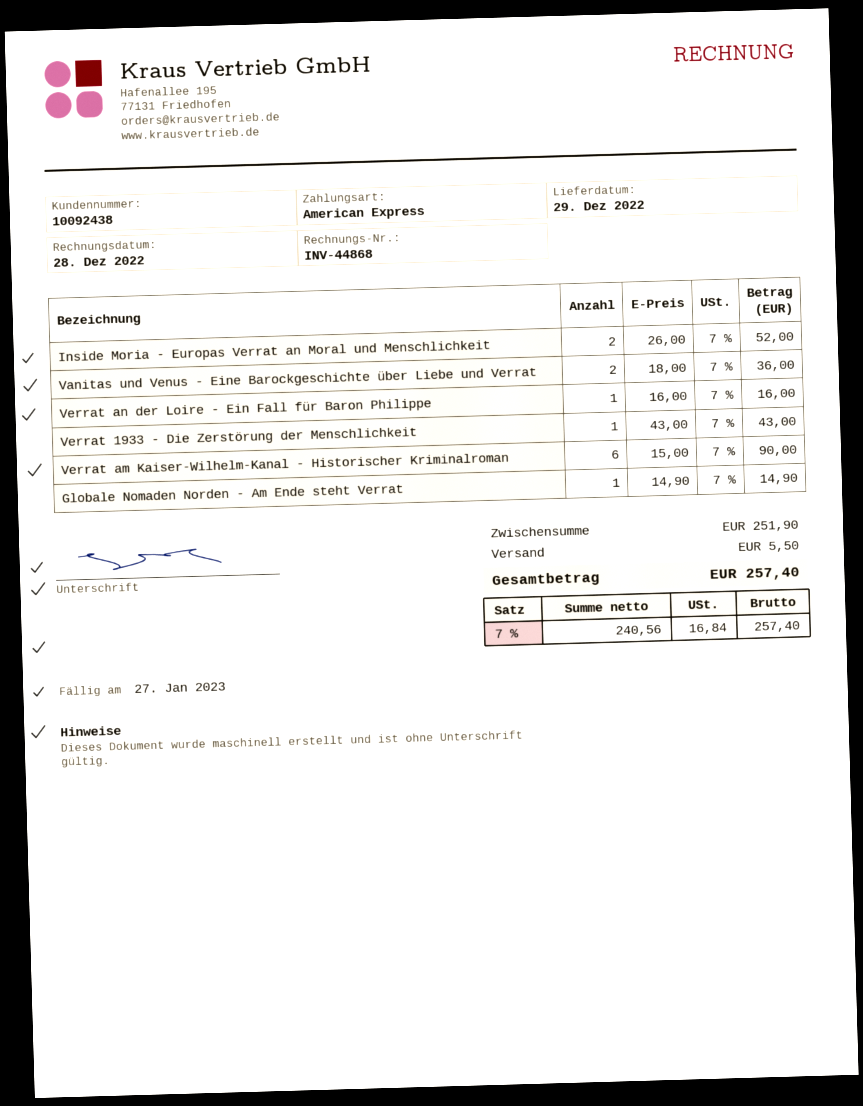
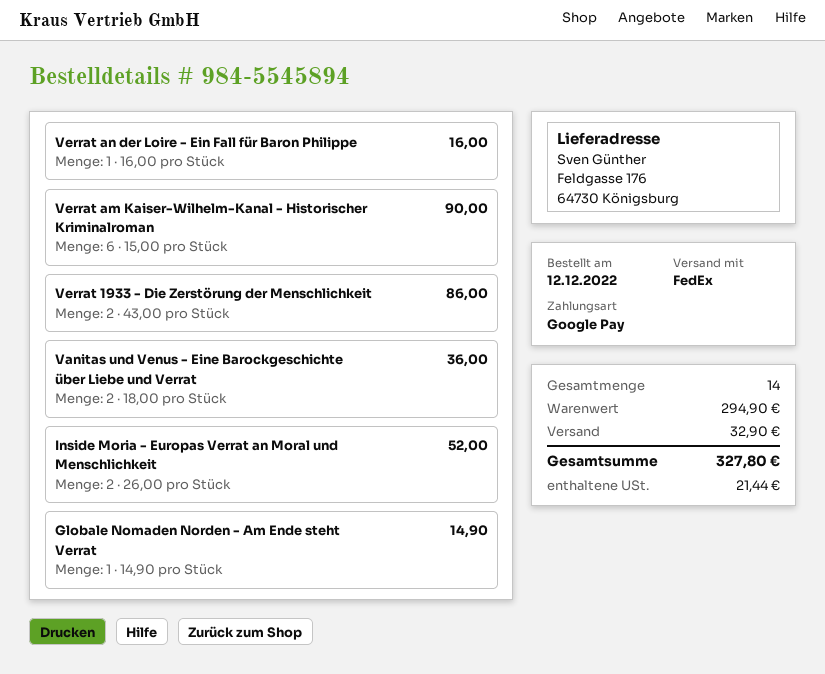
payment method: American Express -> Google Pay
Verrat 1933 - Die Zerstörung der Menschlichkeit: 1 x 43.00 = 43.00 -> 2 x 43.00 = 86.00
subtotal: 251.90 -> 294.90
shipping: 5.50 -> 32.90
tax: 16.84 -> 21.44
total: 257.40 -> 327.80

